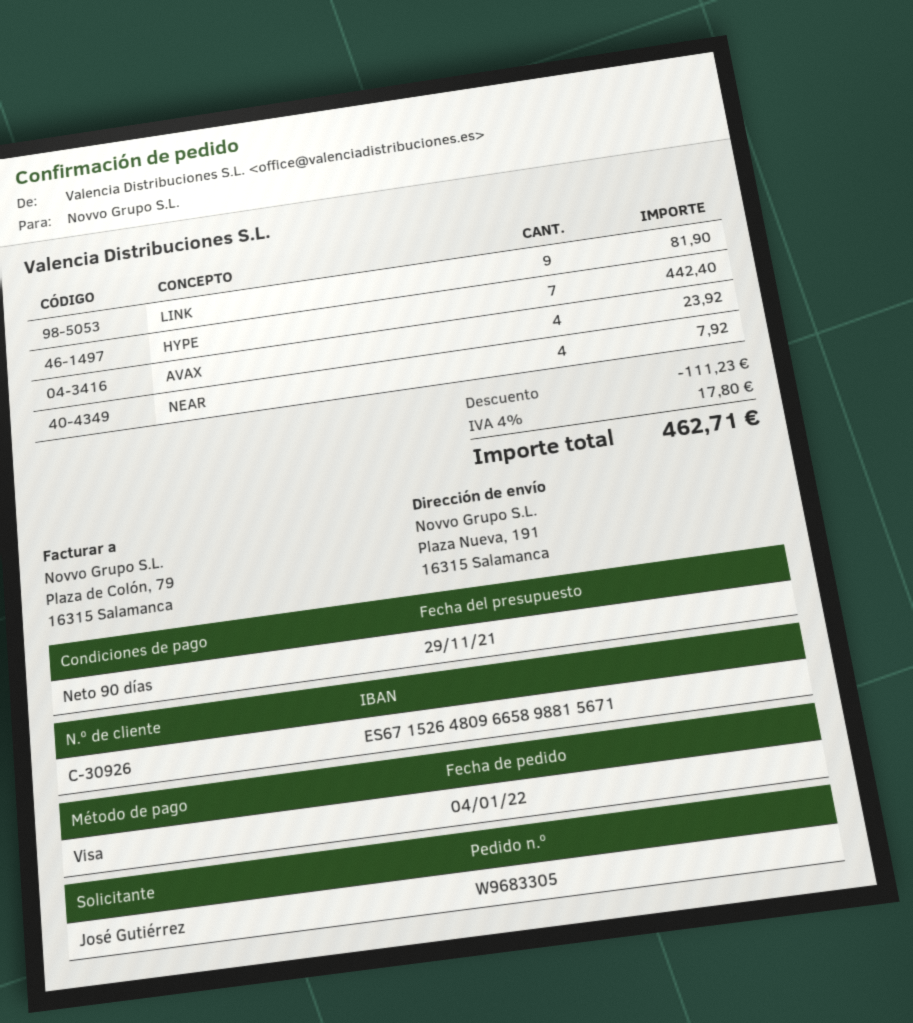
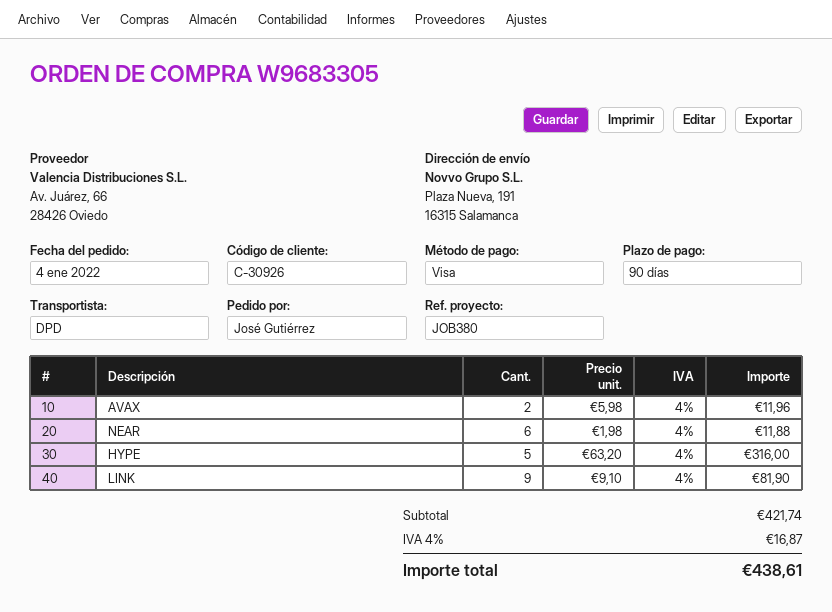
HYPE: 7 for 442.40 -> 5 for 316.00
AVAX: 4 for 23.92 -> 2 for 11.96
NEAR: 4 for 7.92 -> 6 for 11.88
discount: 111.23 -> none
tax: 4% = 17.80 -> 4% = 16.87
total: 462.71 -> 438.61

